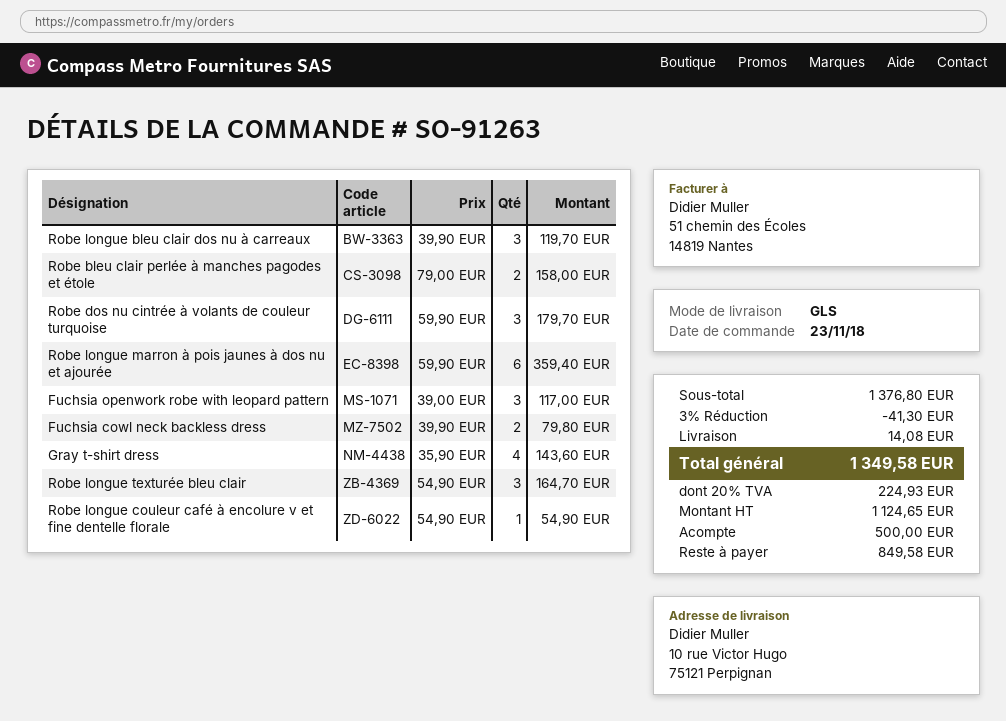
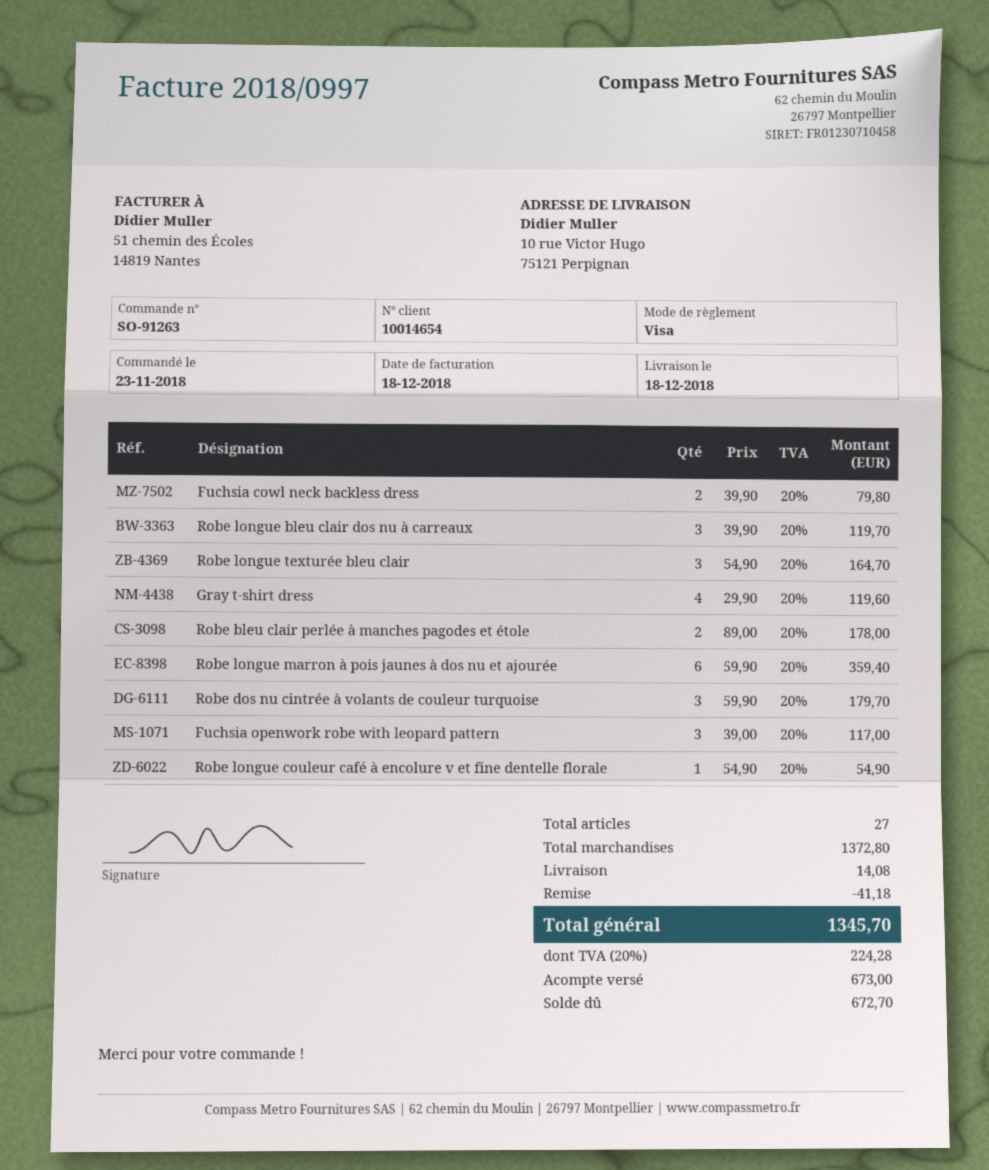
Robe bleu clair perlée à manches pagodes et étole: 2 x 79.00 = 158.00 -> 2 x 89.00 = 178.00
Gray t-shirt dress: 4 x 35.90 = 143.60 -> 4 x 29.90 = 119.60
subtotal: 1376.80 -> 1372.80
discount: 41.30 -> 41.18
tax: 20% = 224.93 -> 20% = 224.28
total: 1349.58 -> 1345.70
deposit: 500.00 -> 673.00
balance: 849.58 -> 672.70

